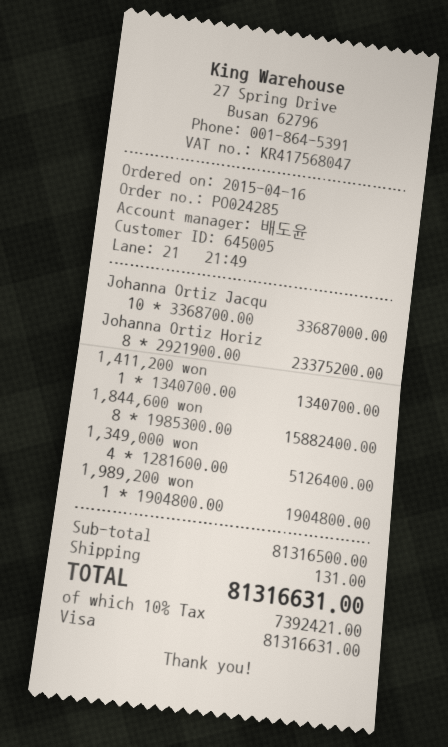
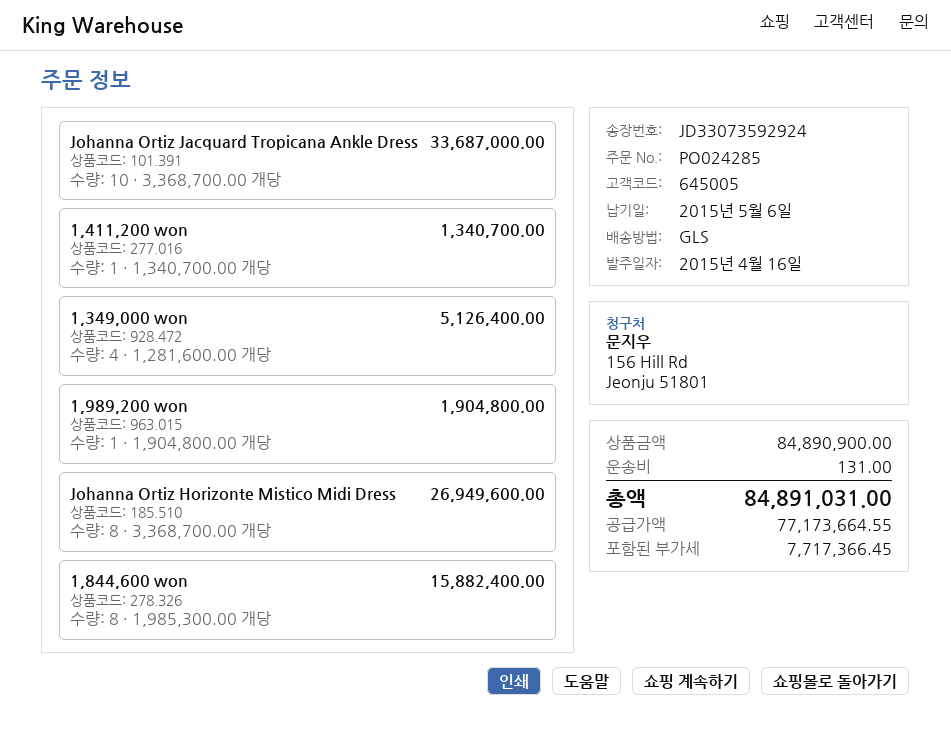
Johanna Ortiz Horiz: 8 x 2921900.00 = 23375200.00 -> 8 x 3368700.00 = 26949600.00
subtotal: 81316500.00 -> 84890900.00
tax: 7392421.00 -> 7717366.45
total: 81316631.00 -> 84891031.00

